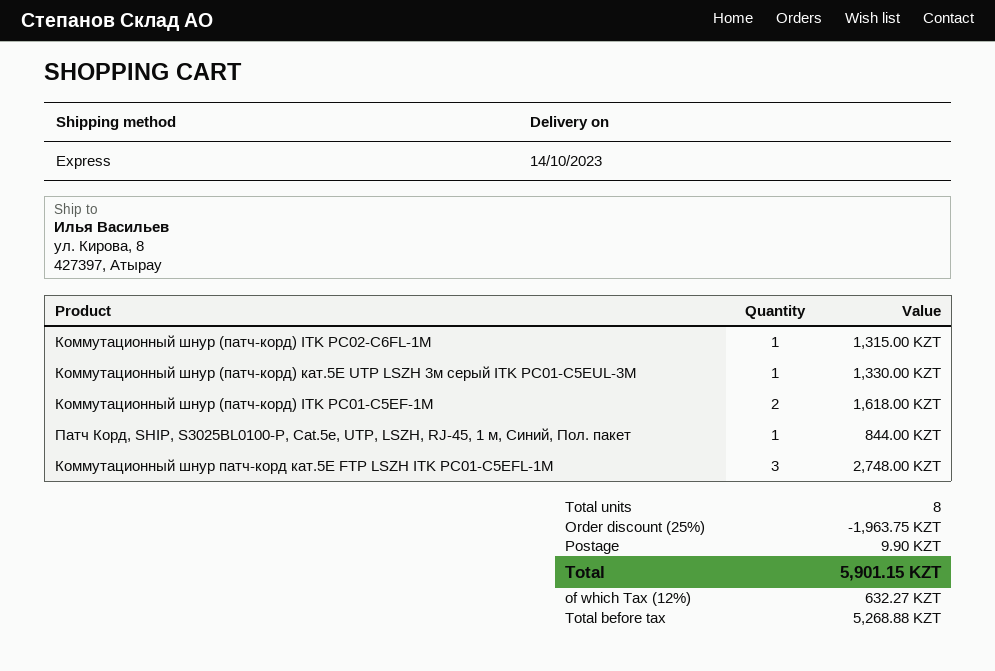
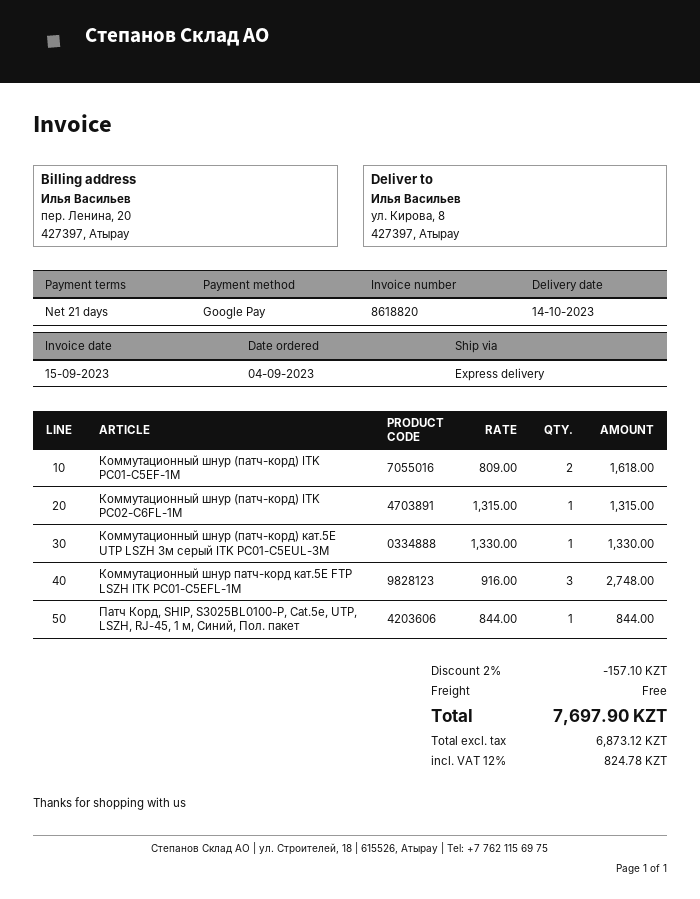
discount: 25% = 1963.75 -> 2% = 157.10
shipping: 9.90 -> 0.00
net: 5268.88 -> 6873.12
tax: 12% = 632.27 -> 12% = 824.78
total: 5901.15 -> 7697.90

